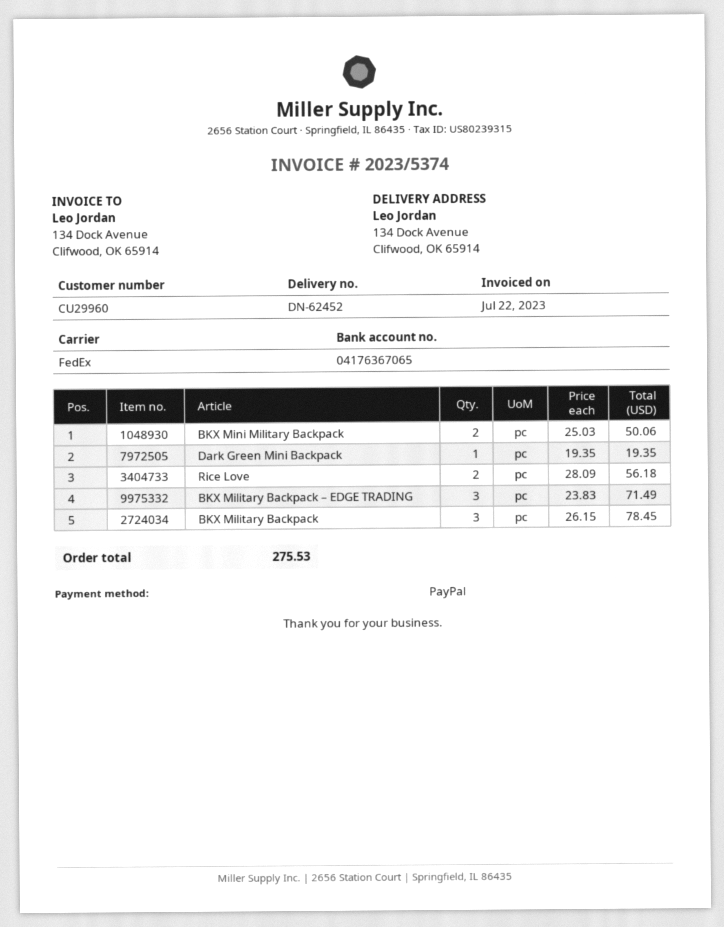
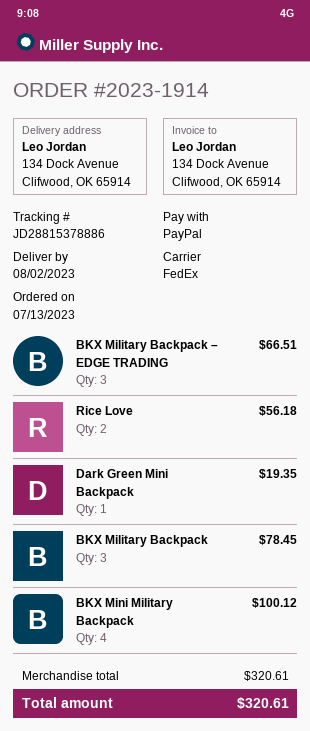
BKX Mini Military Backpack: 2 for 50.06 -> 4 for 100.12
BKX Military Backpack – EDGE TRADING: 3 for 71.49 -> 3 for 66.51
total: 275.53 -> 320.61

